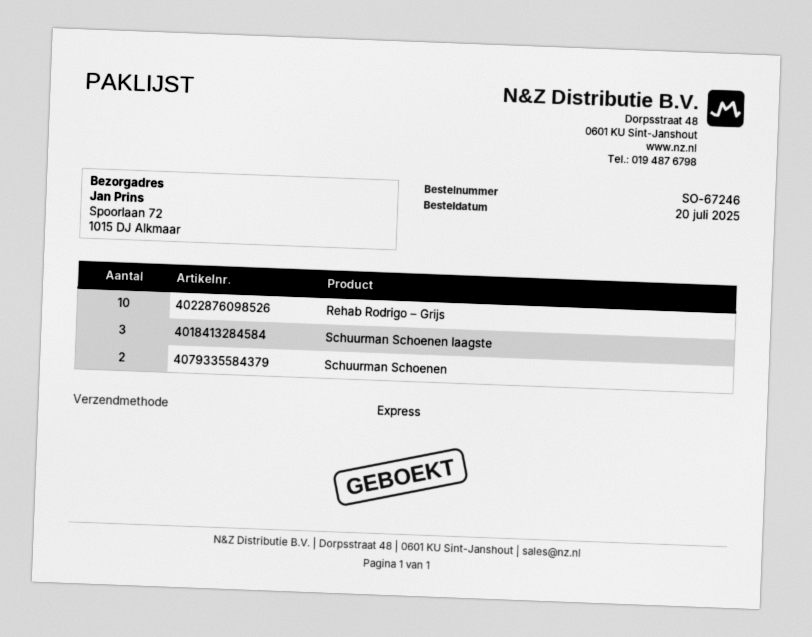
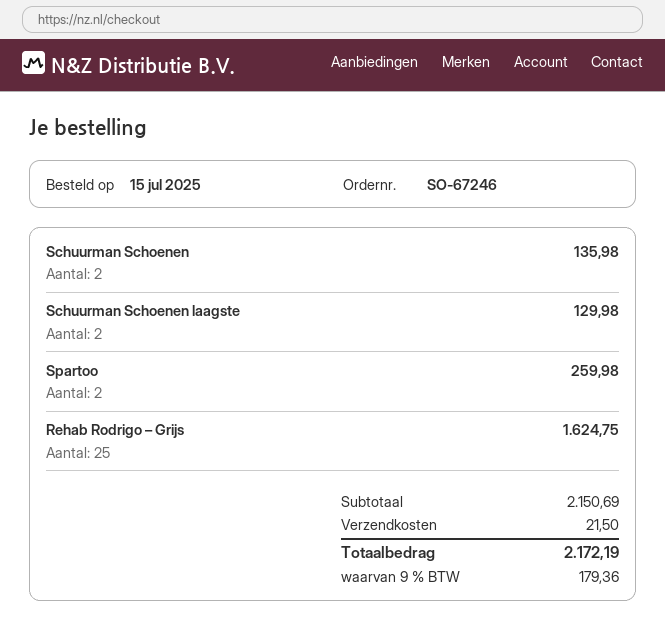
order date: 2025-07-20 -> 2025-07-15
Rehab Rodrigo – Grijs: 10 -> 25
Schuurman Schoenen laagste: 3 -> 2
Spartoo: none -> 2

